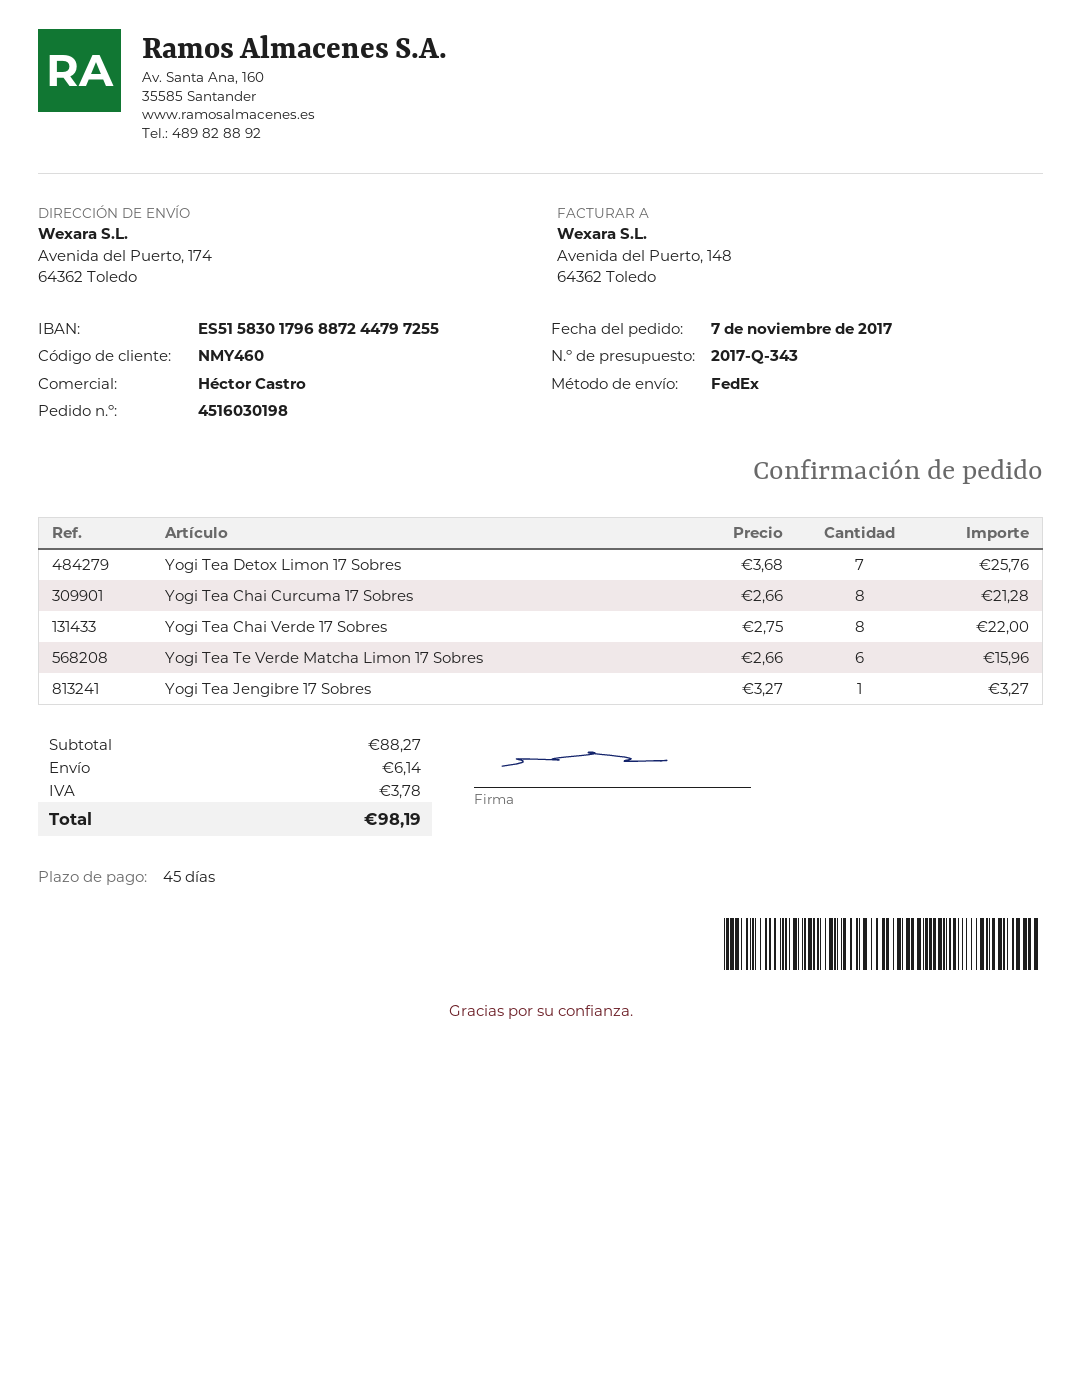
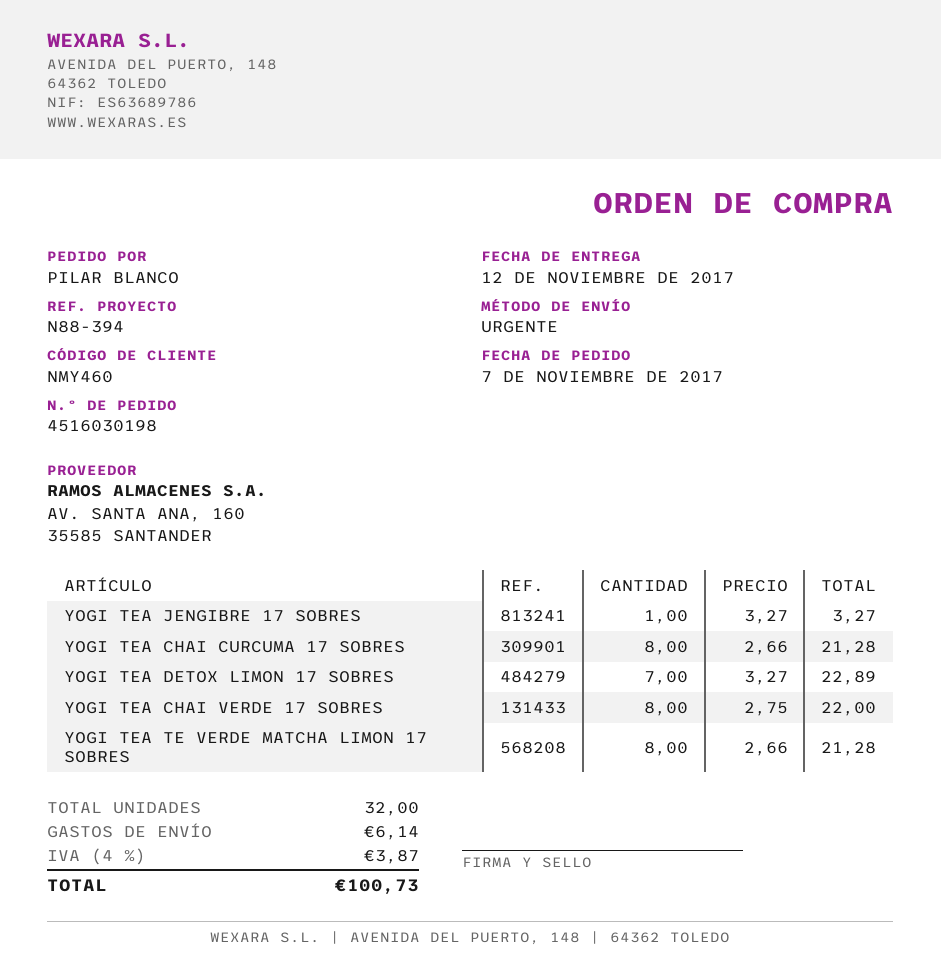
shipping method: FedEx -> express
Yogi Tea Detox Limon 17 Sobres: 7 x 3.68 = 25.76 -> 7 x 3.27 = 22.89
Yogi Tea Te Verde Matcha Limon 17 Sobres: 6 x 2.66 = 15.96 -> 8 x 2.66 = 21.28
tax: 3.78 -> 3.87
total: 98.19 -> 100.73

